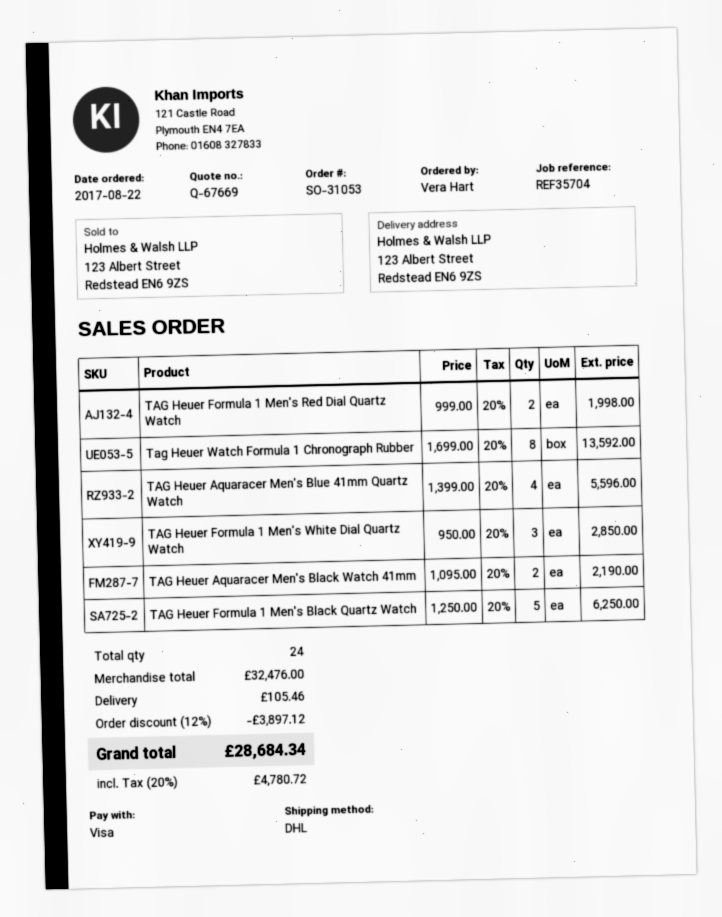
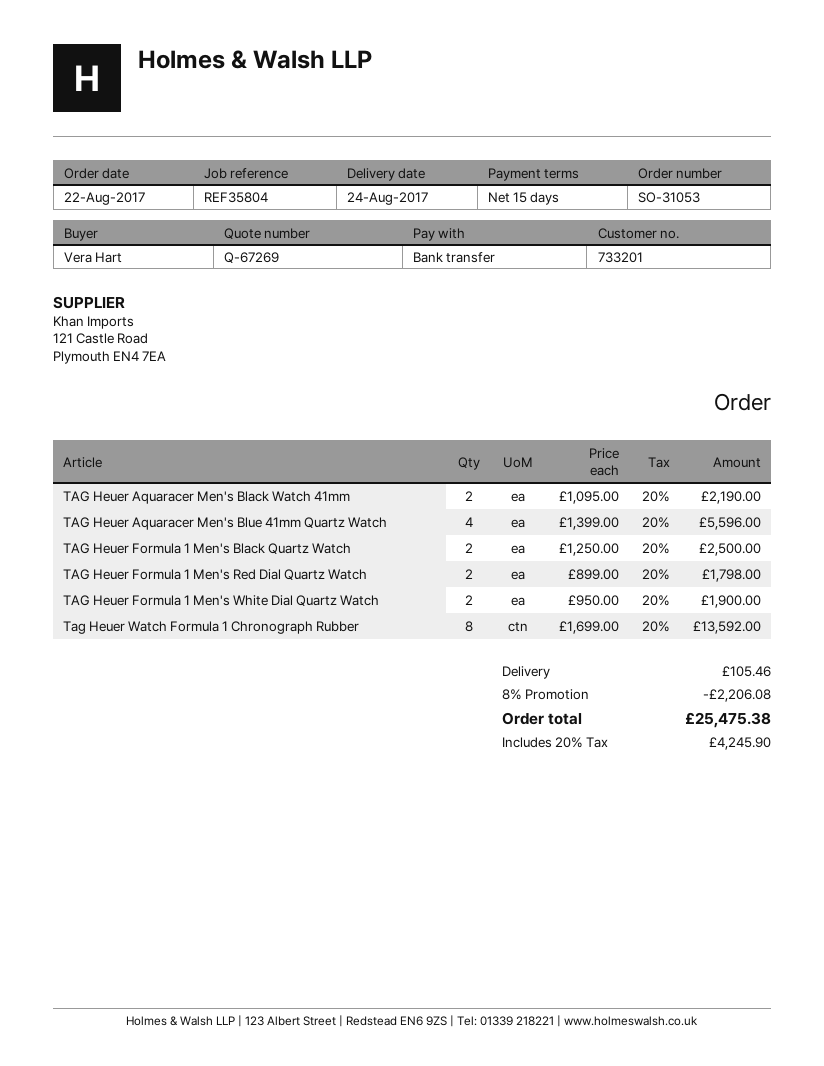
quote number: Q-67669 -> Q-67269
reference: REF35704 -> REF35804
payment method: Visa -> bank transfer
TAG Heuer Formula 1 Men's Red Dial Quartz Watch: 2 x 999.00 = 1998.00 -> 2 x 899.00 = 1798.00
TAG Heuer Formula 1 Men's White Dial Quartz Watch: 3 x 950.00 = 2850.00 -> 2 x 950.00 = 1900.00
TAG Heuer Formula 1 Men's Black Quartz Watch: 5 x 1250.00 = 6250.00 -> 2 x 1250.00 = 2500.00
discount: 12% = 3897.12 -> 8% = 2206.08
tax: 20% = 4780.72 -> 20% = 4245.90
total: 28684.34 -> 25475.38

